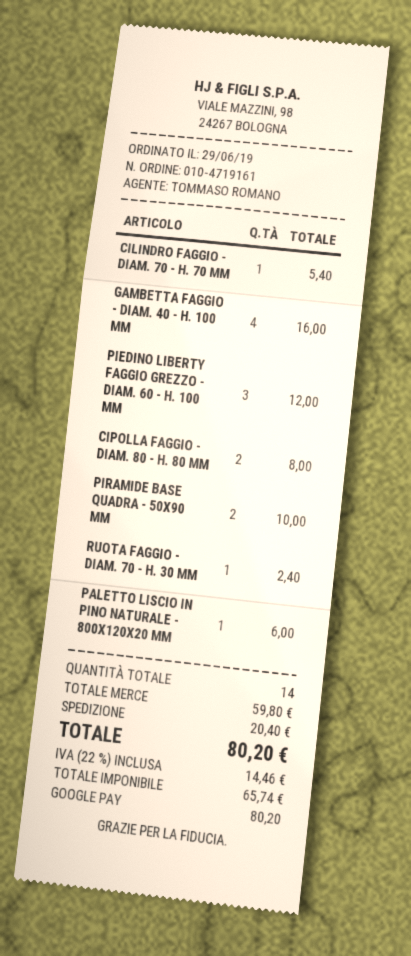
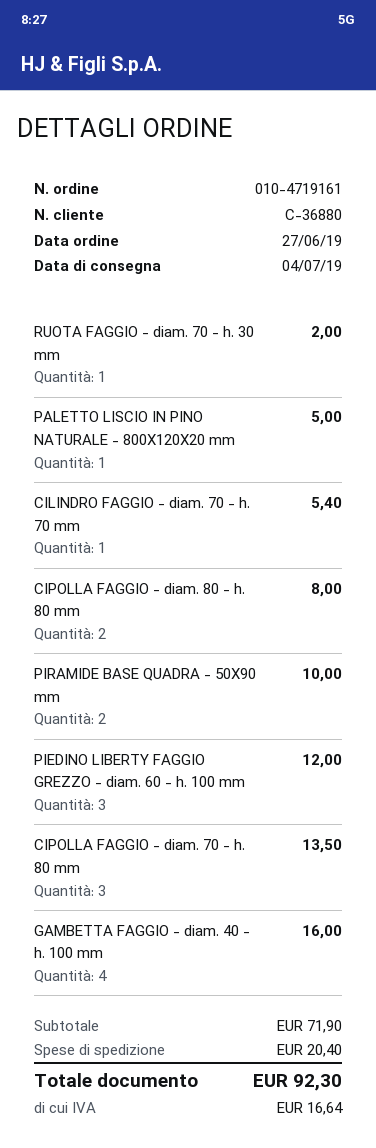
order date: 2019-06-29 -> 2019-06-27
RUOTA FAGGIO - DIAM. 70 - H. 30 MM: 1 for 2.40 -> 1 for 2.00
PALETTO LISCIO IN PINO NATURALE - 800X120X20 MM: 1 for 6.00 -> 1 for 5.00
CIPOLLA FAGGIO - diam. 70 - h. 80 mm: none -> 3 for 13.50
subtotal: 59.80 -> 71.90
tax: 14.46 -> 16.64
total: 80.20 -> 92.30

